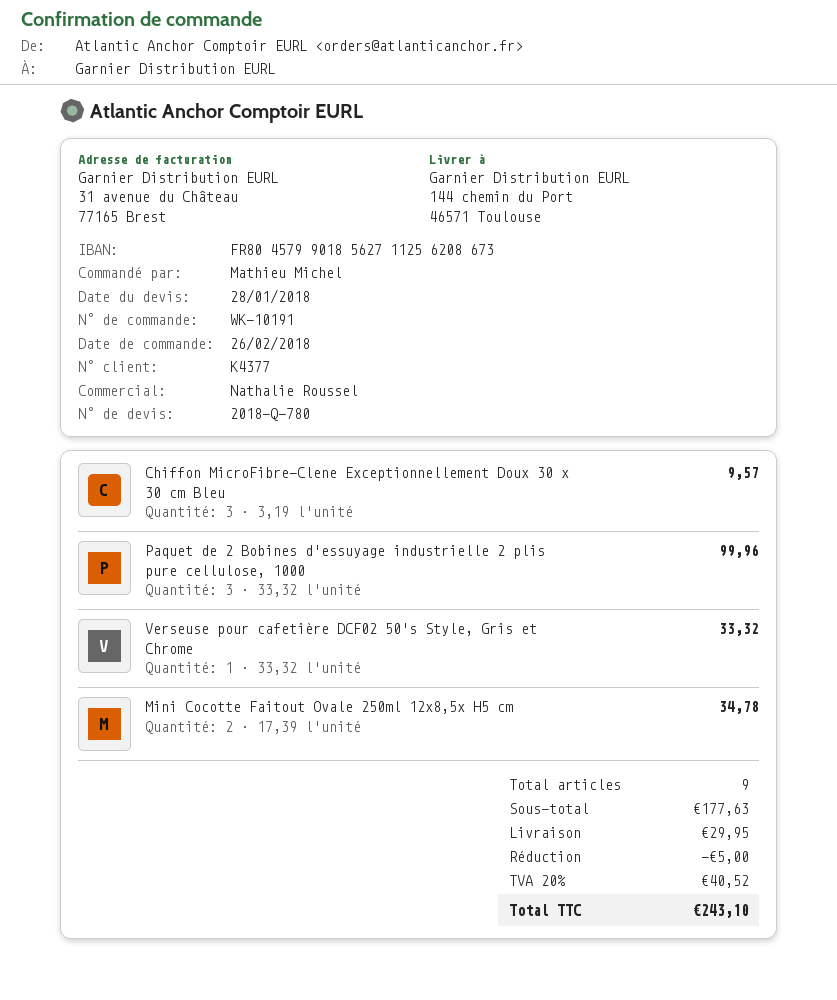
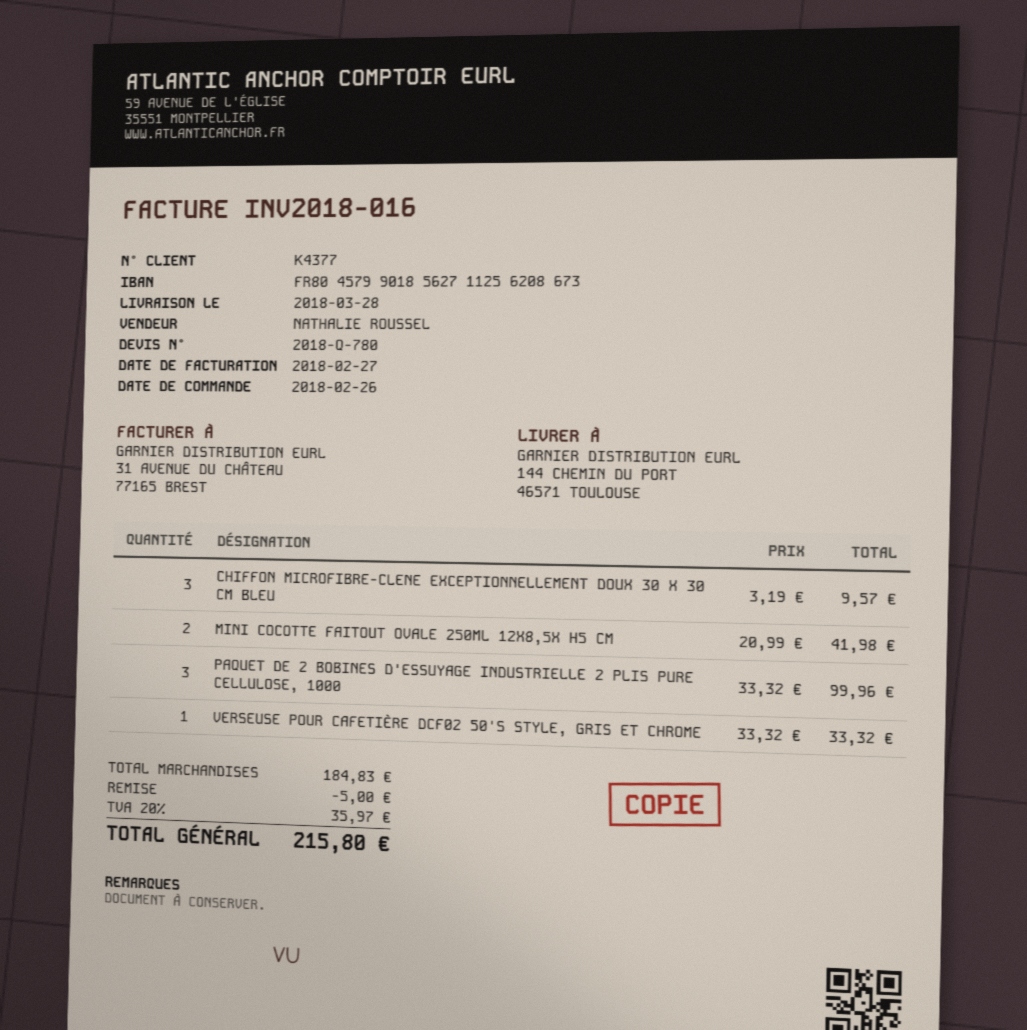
Mini Cocotte Faitout Ovale 250ml 12x8,5x H5 cm: 2 x 17.39 = 34.78 -> 2 x 20.99 = 41.98
subtotal: 177.63 -> 184.83
shipping: 29.95 -> none
tax: 20% = 40.52 -> 20% = 35.97
total: 243.10 -> 215.80

